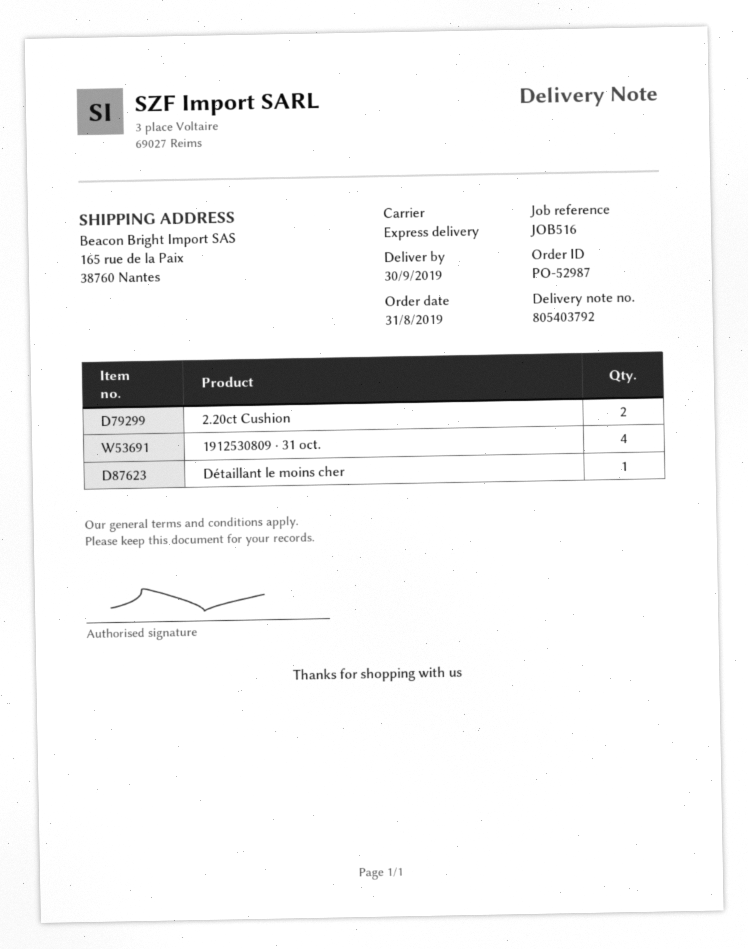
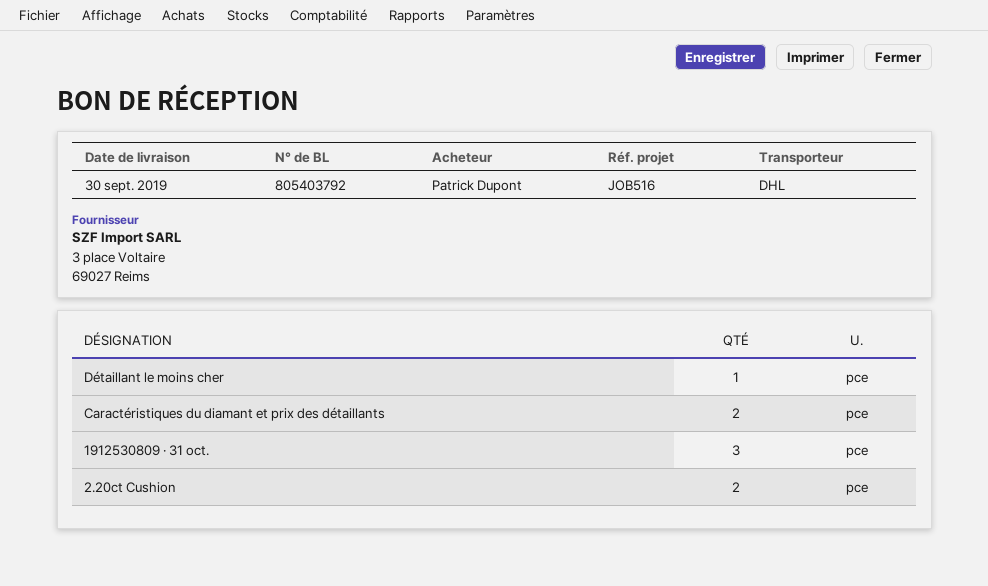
shipping method: express -> DHL
1912530809 · 31 oct.: 4 -> 3
Caractéristiques du diamant et prix des détaillants: none -> 2

